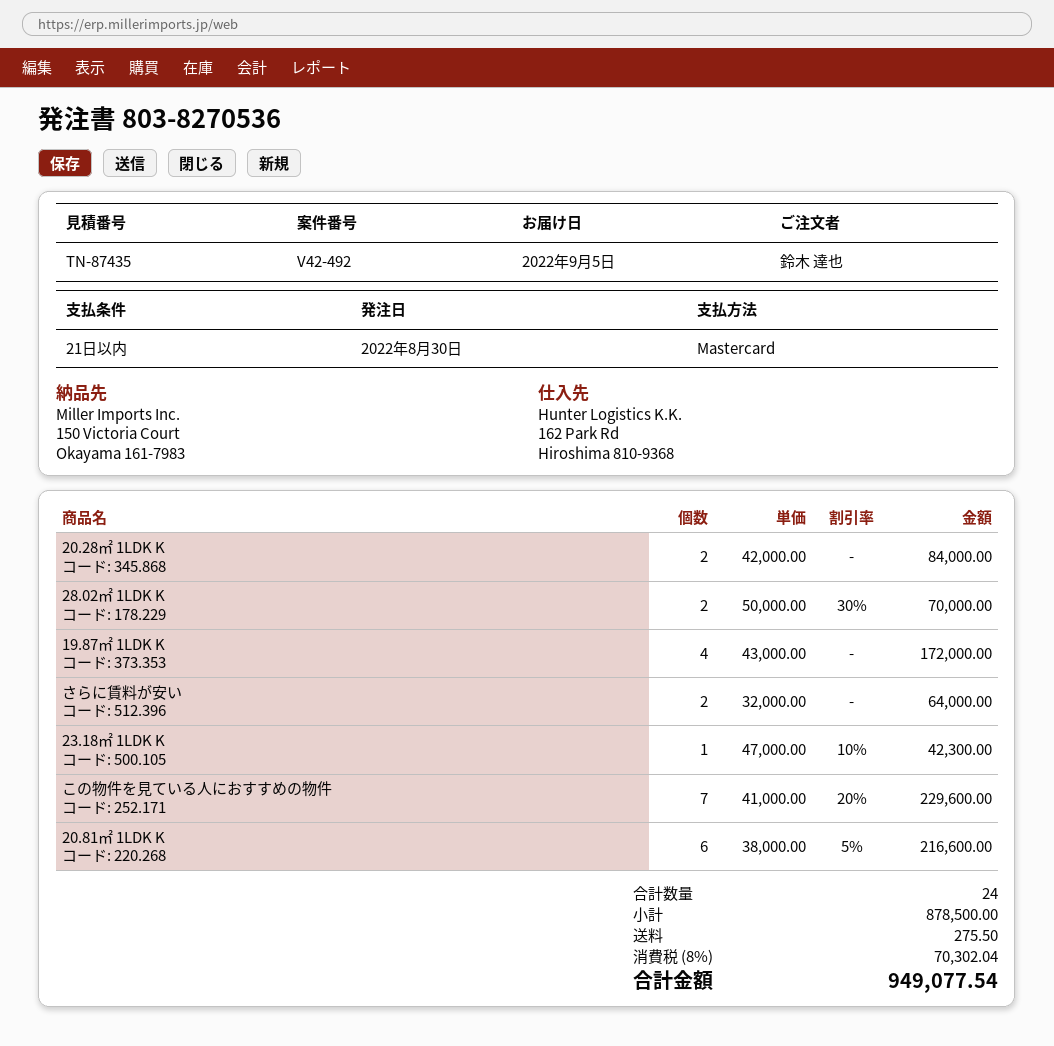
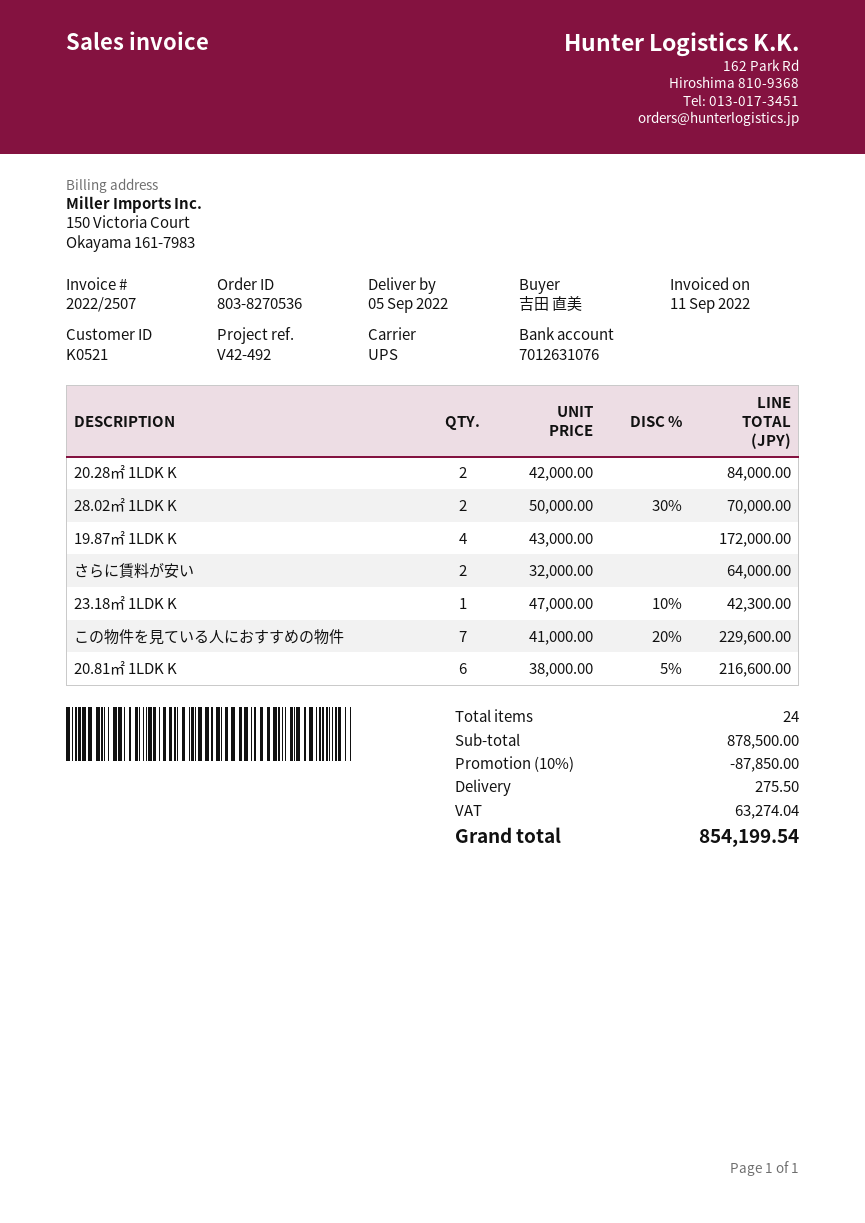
ordered by: 鈴木 達也 -> 吉田 直美
discount: none -> 10% = 87850.00
tax: 70302.04 -> 63274.04
total: 949077.54 -> 854199.54

